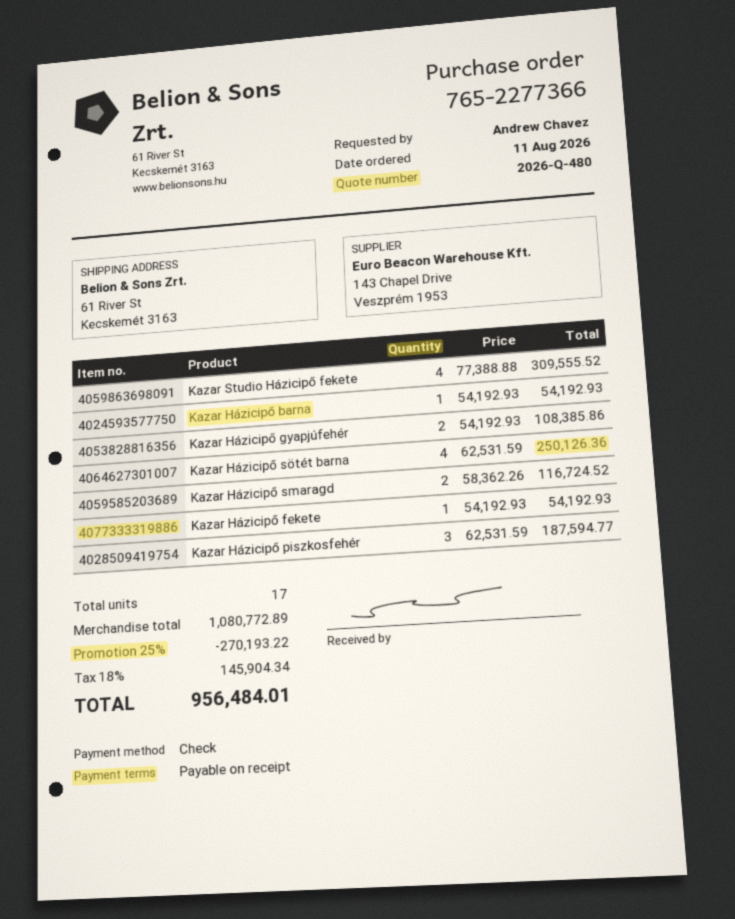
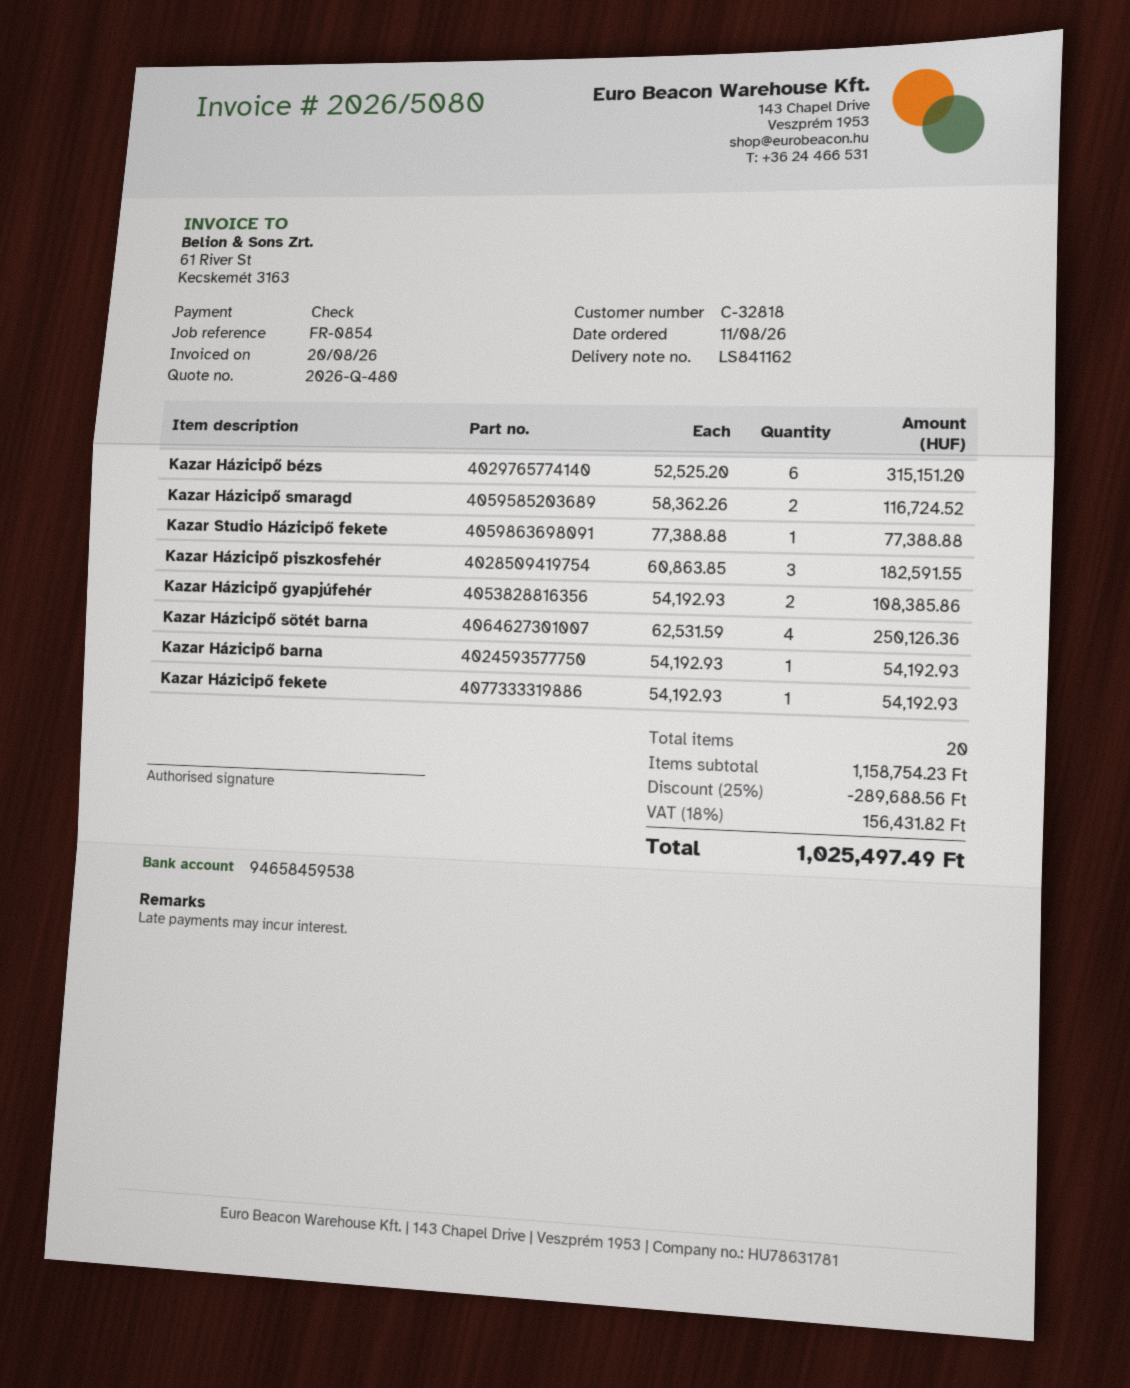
Kazar Studio Házicipő fekete: 4 x 77388.88 = 309555.52 -> 1 x 77388.88 = 77388.88
Kazar Házicipő piszkosfehér: 3 x 62531.59 = 187594.77 -> 3 x 60863.85 = 182591.55
Kazar Házicipő bézs: none -> 6 x 52525.20 = 315151.20
total quantity: 17 -> 20
subtotal: 1080772.89 -> 1158754.23
discount: 25% = 270193.22 -> 25% = 289688.56
tax: 18% = 145904.34 -> 18% = 156431.82
total: 956484.01 -> 1025497.49

